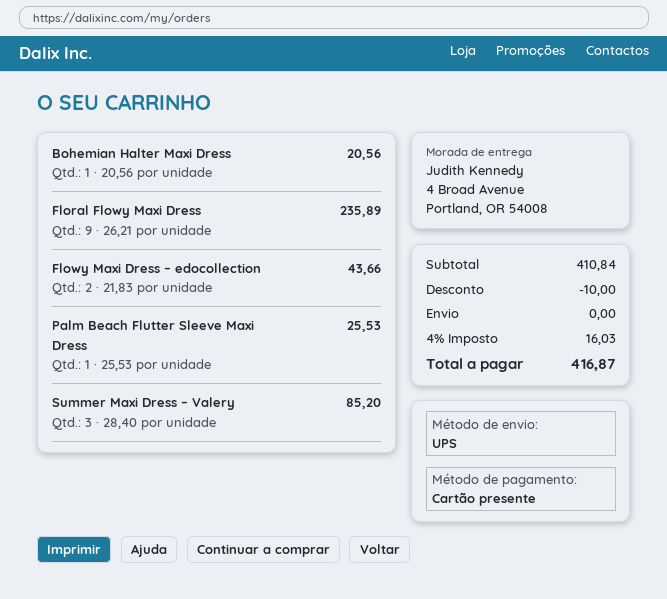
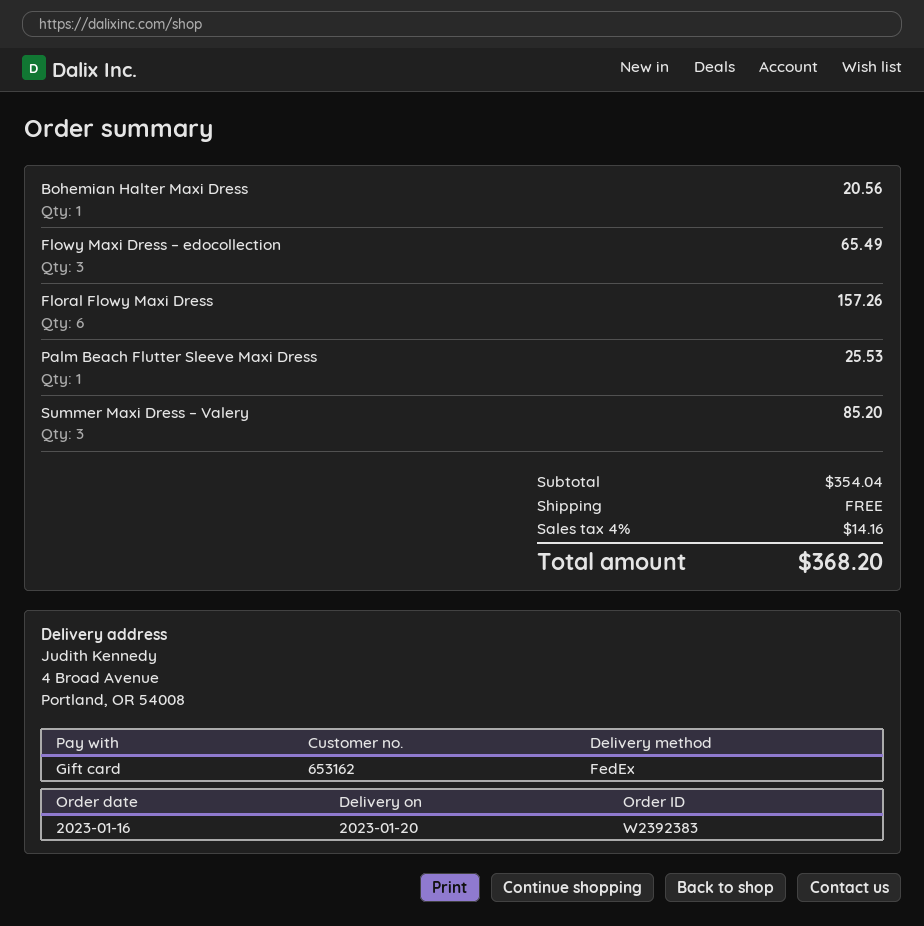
shipping method: UPS -> FedEx
Floral Flowy Maxi Dress: 9 for 235.89 -> 6 for 157.26
Flowy Maxi Dress – edocollection: 2 for 43.66 -> 3 for 65.49
subtotal: 410.84 -> 354.04
discount: 10.00 -> none
tax: 4% = 16.03 -> 4% = 14.16
total: 416.87 -> 368.20

